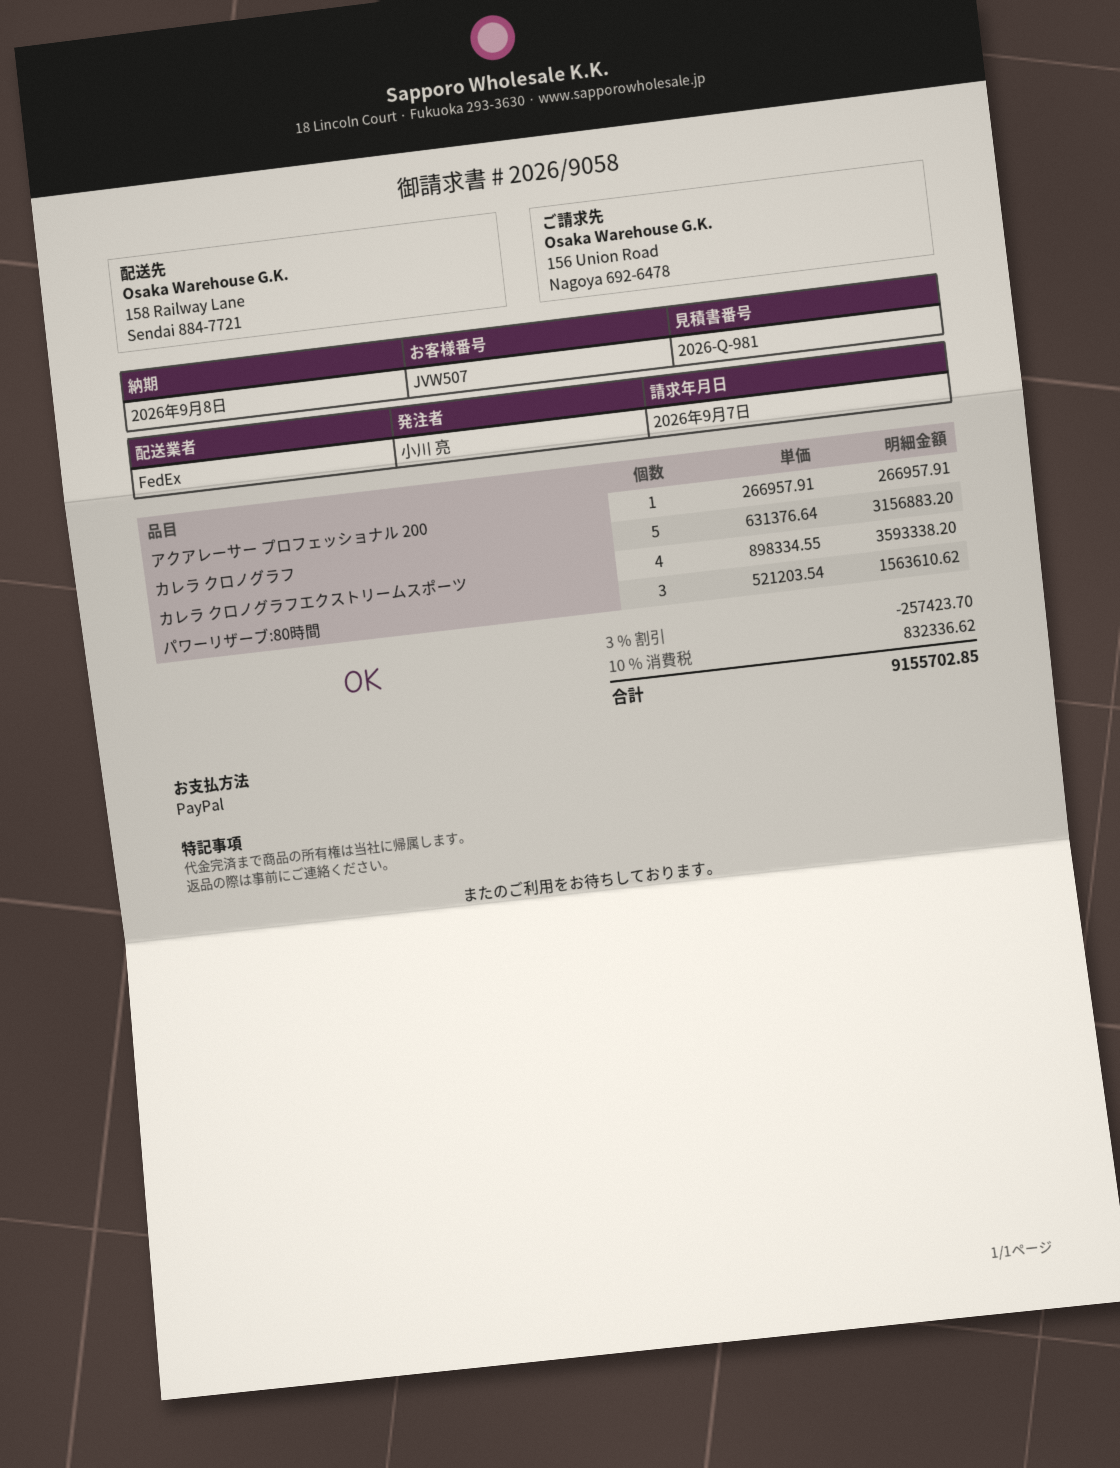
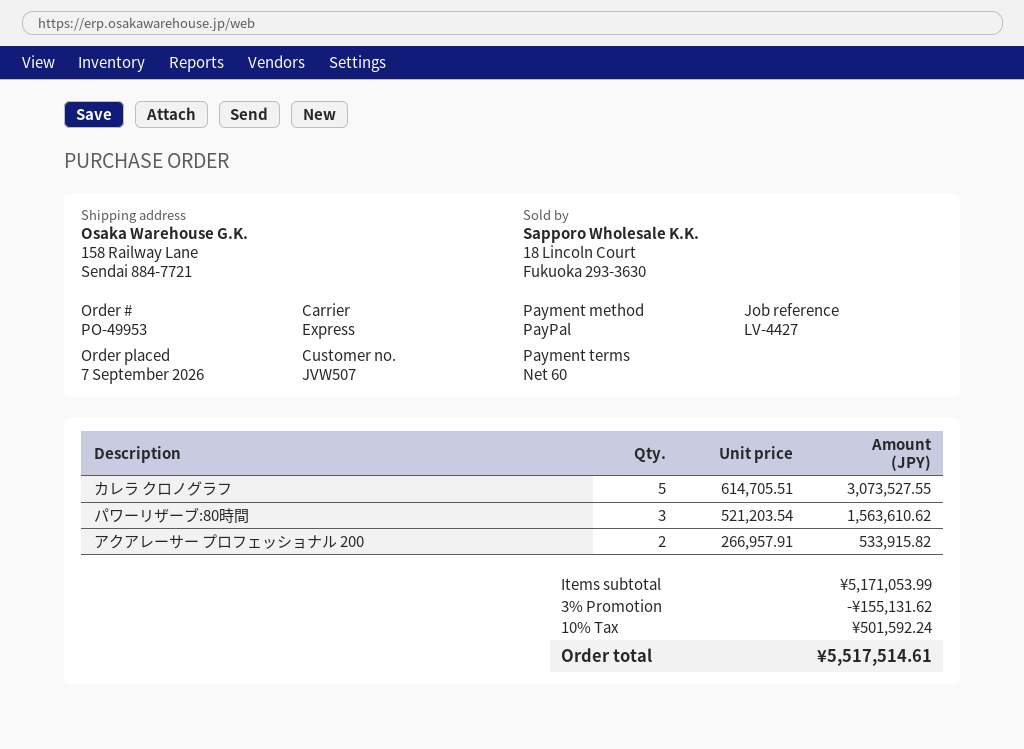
shipping method: FedEx -> express
アクアレーサー プロフェッショナル 200: 1 x 266957.91 = 266957.91 -> 2 x 266957.91 = 533915.82
カレラ クロノグラフ: 5 x 631376.64 = 3156883.20 -> 5 x 614705.51 = 3073527.55
カレラ クロノグラフエクストリームスポーツ: 4 x 898334.55 = 3593338.20 -> none
discount: 3% = 257423.70 -> 3% = 155131.62
tax: 10% = 832336.62 -> 10% = 501592.24
total: 9155702.85 -> 5517514.61

